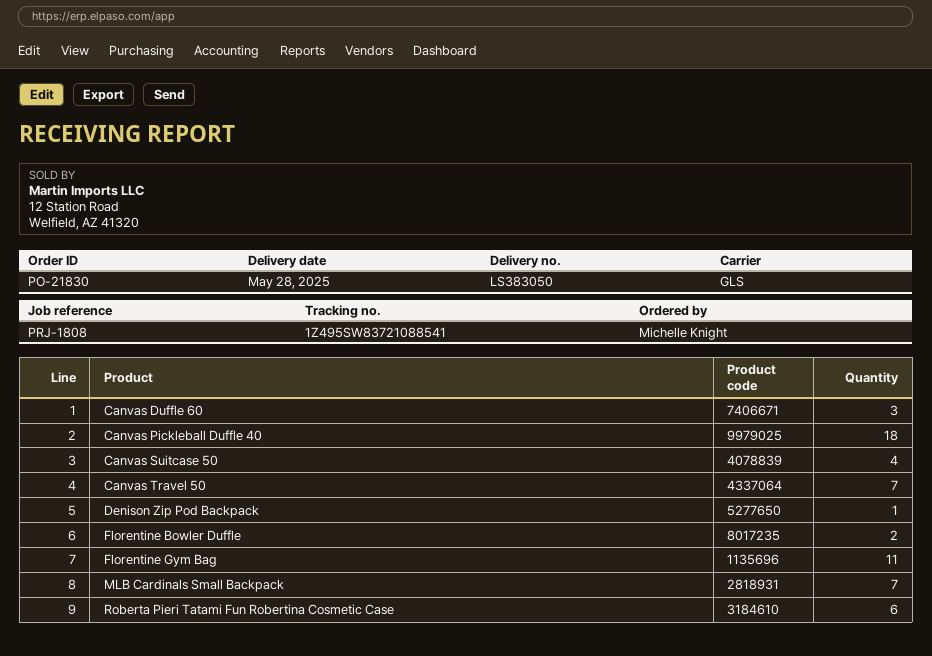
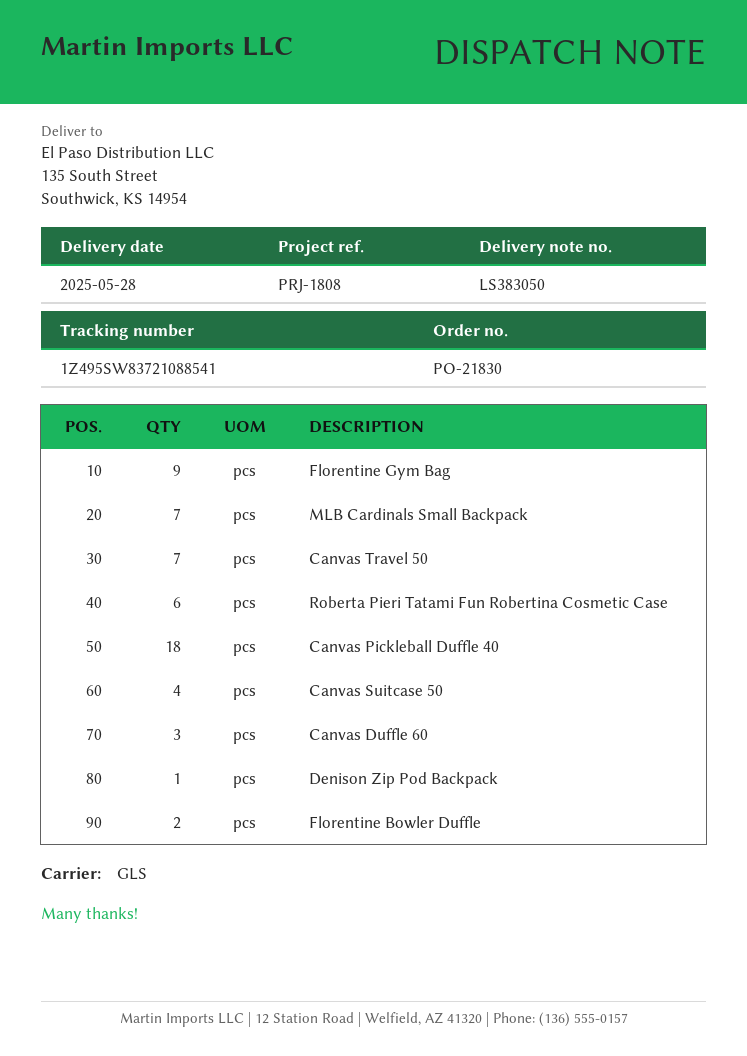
Florentine Gym Bag: 11 -> 9

